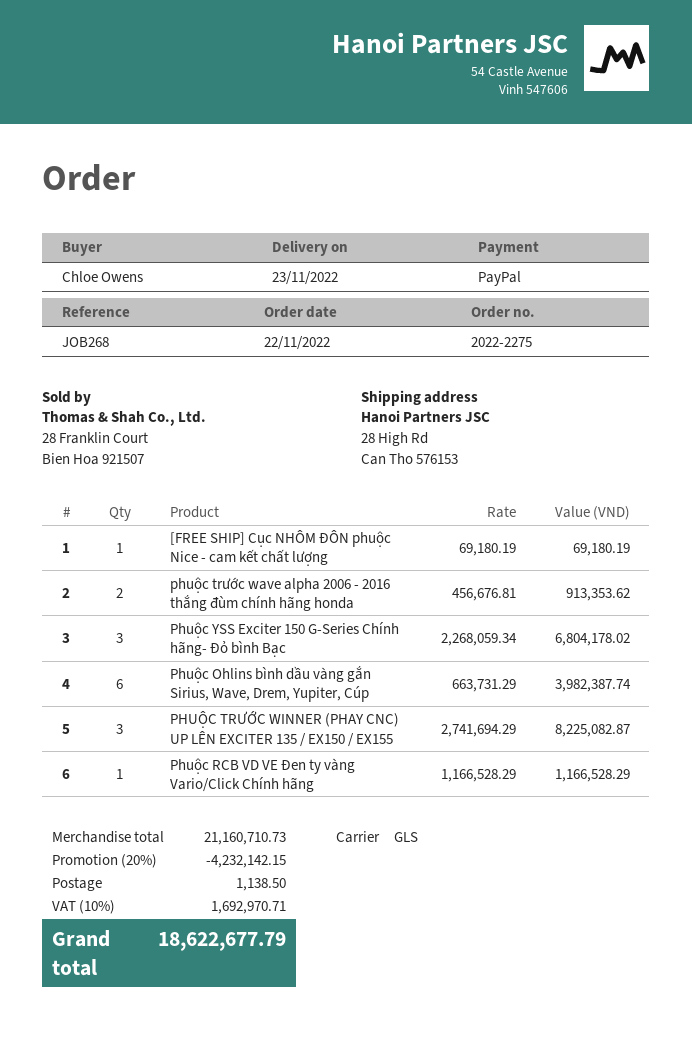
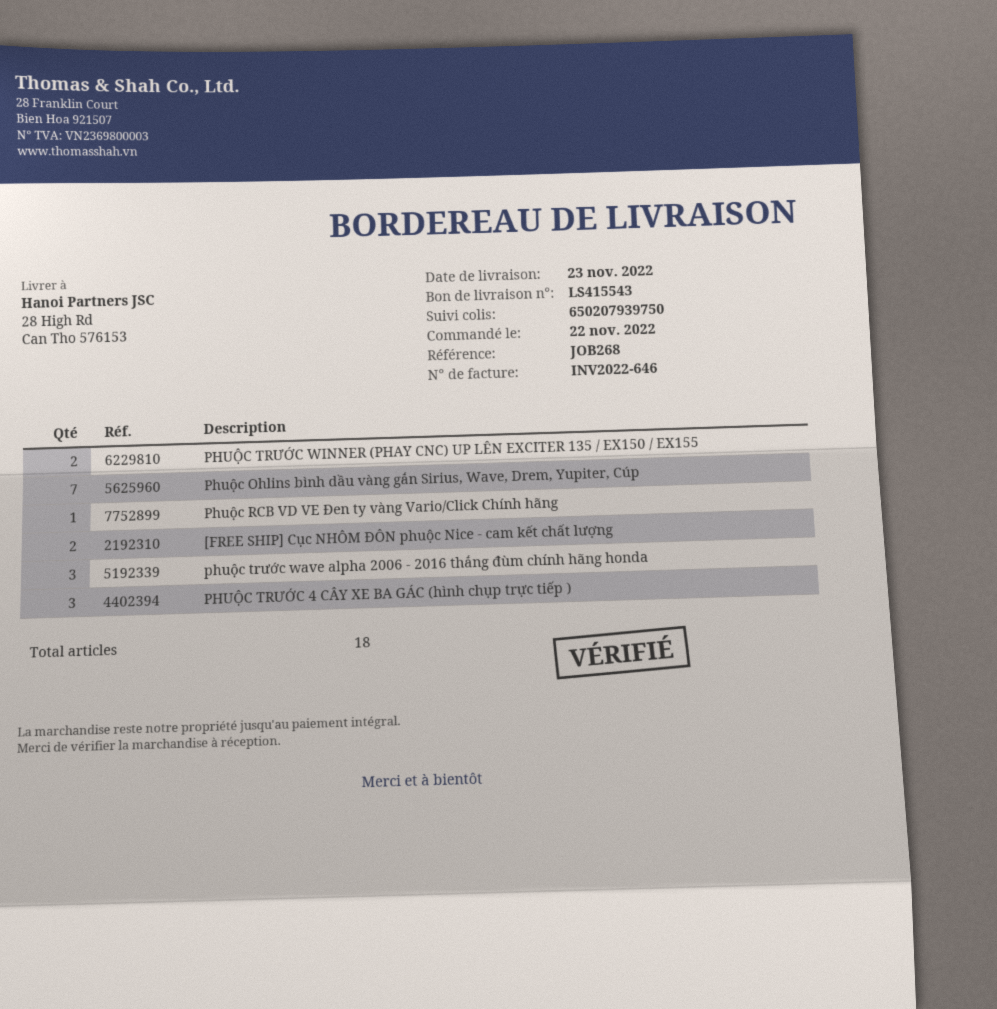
[FREE SHIP] Cục NHÔM ĐÔN phuộc Nice - cam kết chất lượng: 1 -> 2
phuộc trước wave alpha 2006 - 2016 thắng đùm chính hãng honda: 2 -> 3
Phuộc YSS Exciter 150 G-Series Chính hãng- Đỏ bình Bạc: 3 -> none
Phuộc Ohlins bình dầu vàng gắn Sirius, Wave, Drem, Yupiter, Cúp: 6 -> 7
PHUỘC TRƯỚC WINNER (PHAY CNC) UP LÊN EXCITER 135 / EX150 / EX155: 3 -> 2
PHUỘC TRƯỚC 4 CÂY XE BA GÁC (hình chụp trực tiếp ): none -> 3

